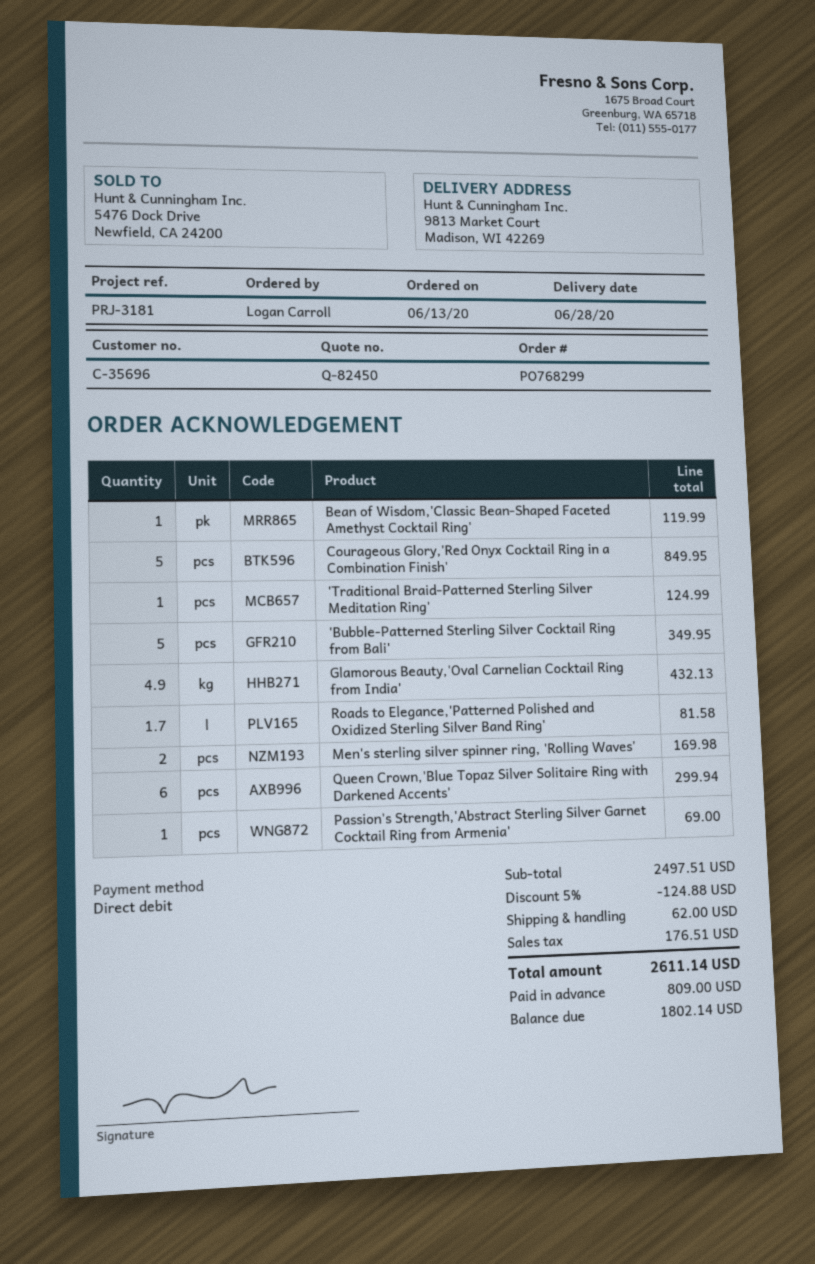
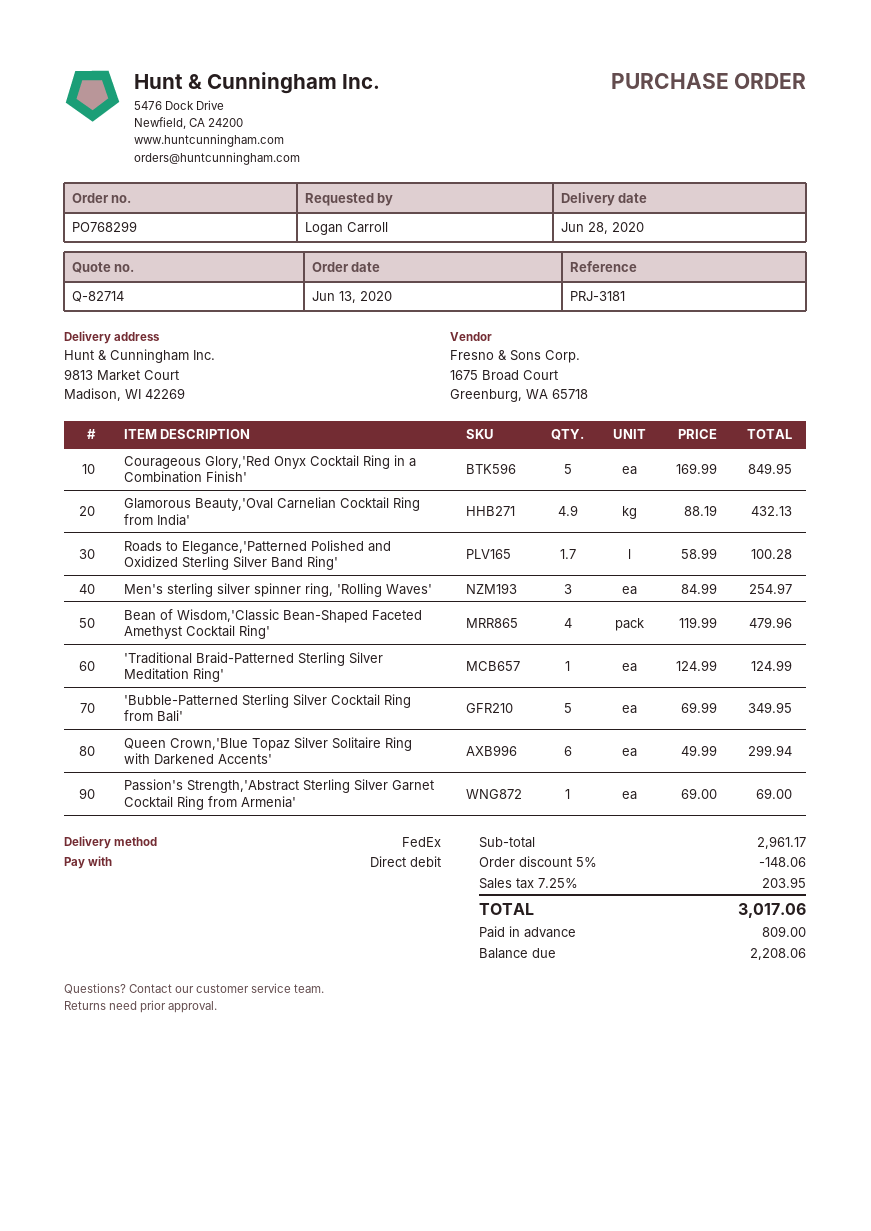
quote number: Q-82450 -> Q-82714
Bean of Wisdom,'Classic Bean-Shaped Faceted Amethyst Cocktail Ring': 1 for 119.99 -> 4 for 479.96
Roads to Elegance,'Patterned Polished and Oxidized Sterling Silver Band Ring': 1.7 for 81.58 -> 1.7 for 100.28
Men's sterling silver spinner ring, 'Rolling Waves': 2 for 169.98 -> 3 for 254.97
subtotal: 2497.51 -> 2961.17
discount: 5% = 124.88 -> 5% = 148.06
shipping: 62.00 -> none
tax: 176.51 -> 203.95
total: 2611.14 -> 3017.06
balance: 1802.14 -> 2208.06

